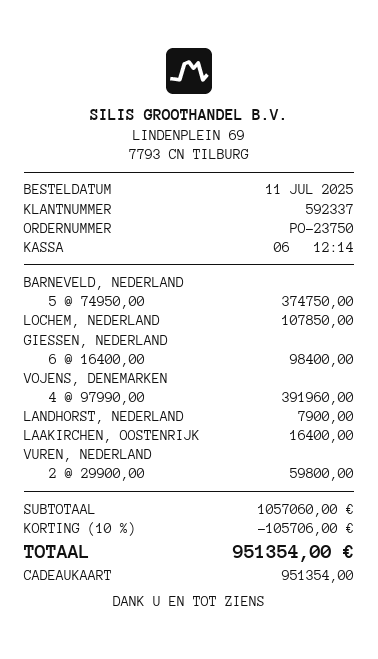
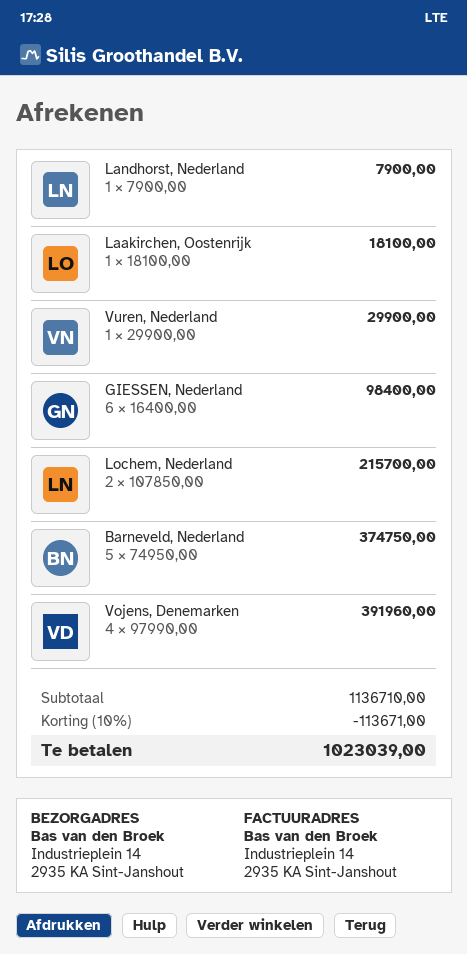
LOCHEM, NEDERLAND: 1 x 107850.00 = 107850.00 -> 2 x 107850.00 = 215700.00
LAAKIRCHEN, OOSTENRIJK: 1 x 16400.00 = 16400.00 -> 1 x 18100.00 = 18100.00
VUREN, NEDERLAND: 2 x 29900.00 = 59800.00 -> 1 x 29900.00 = 29900.00
subtotal: 1057060.00 -> 1136710.00
discount: 10% = 105706.00 -> 10% = 113671.00
total: 951354.00 -> 1023039.00

